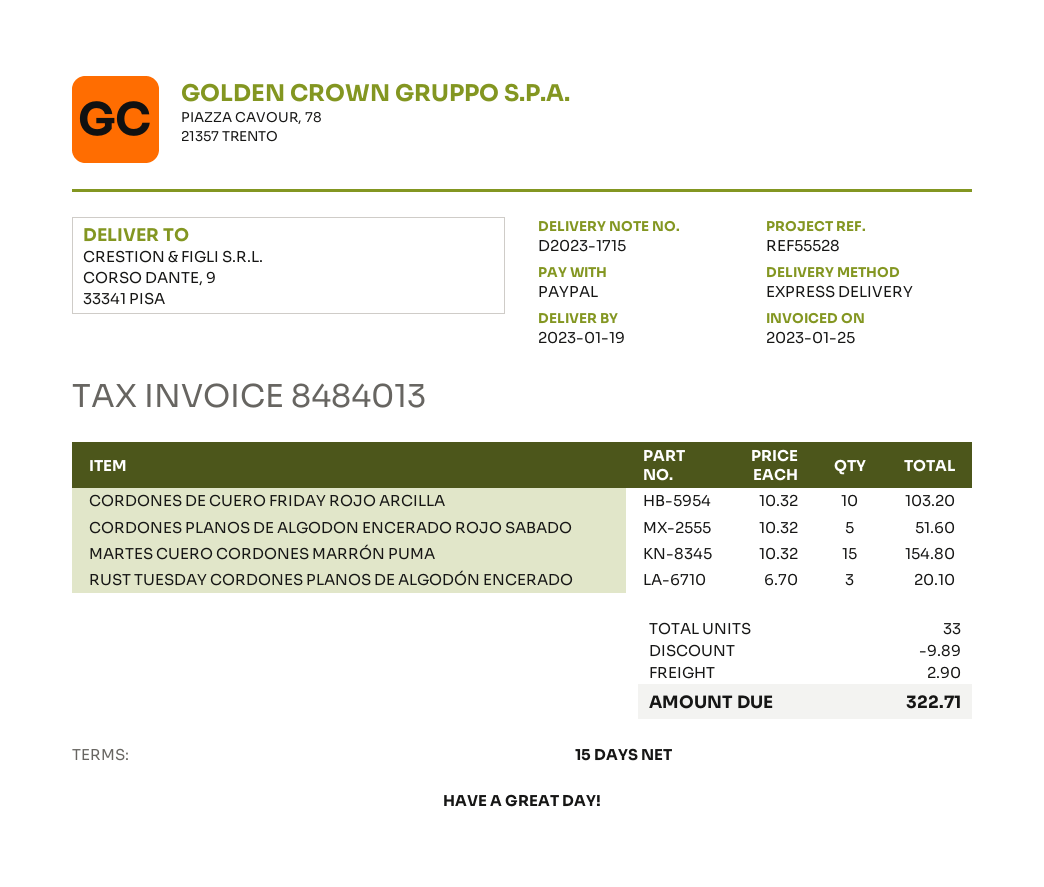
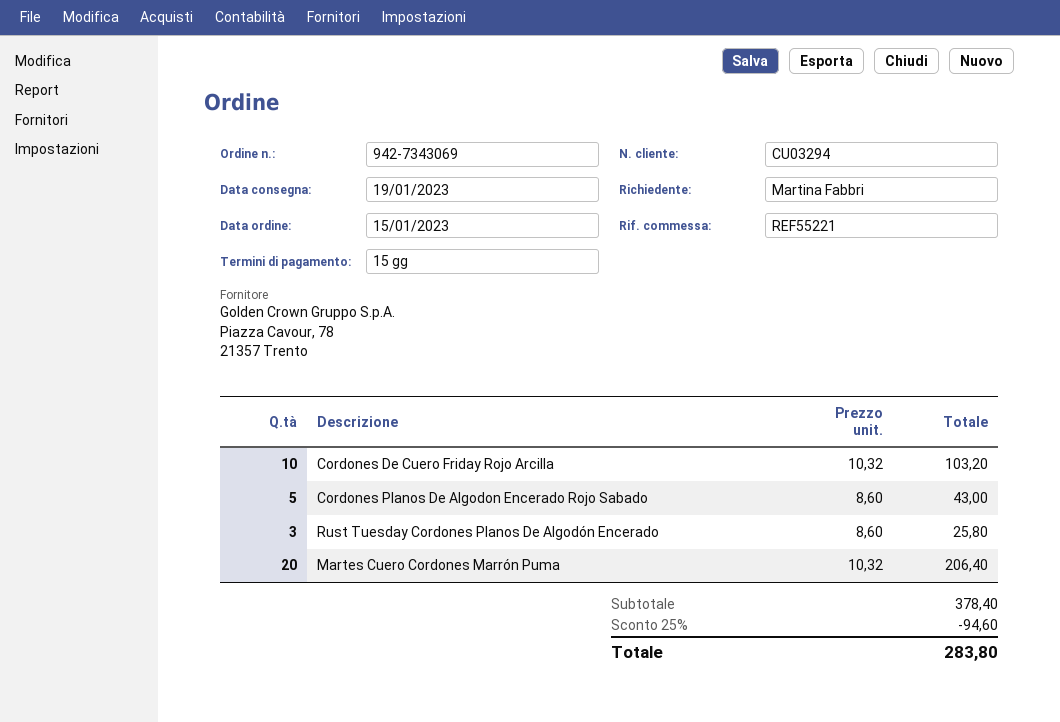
reference: REF55528 -> REF55221
CORDONES PLANOS DE ALGODON ENCERADO ROJO SABADO: 5 x 10.32 = 51.60 -> 5 x 8.60 = 43.00
MARTES CUERO CORDONES MARRÓN PUMA: 15 x 10.32 = 154.80 -> 20 x 10.32 = 206.40
RUST TUESDAY CORDONES PLANOS DE ALGODÓN ENCERADO: 3 x 6.70 = 20.10 -> 3 x 8.60 = 25.80
discount: 9.89 -> 94.60
shipping: 2.90 -> none
total: 322.71 -> 283.80

